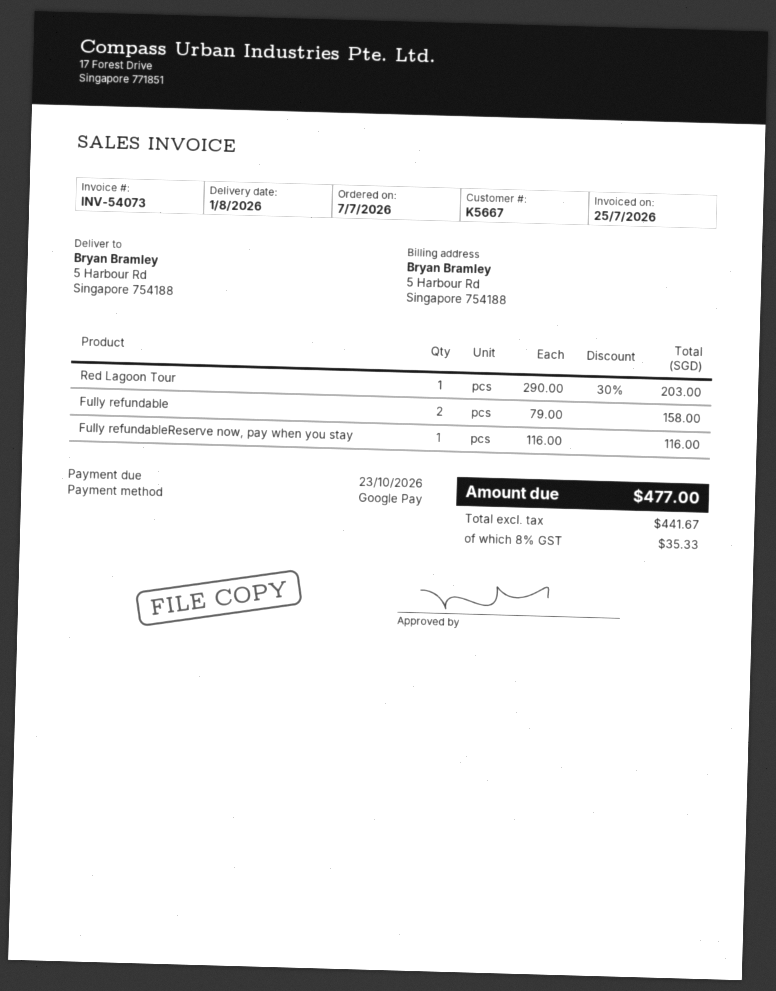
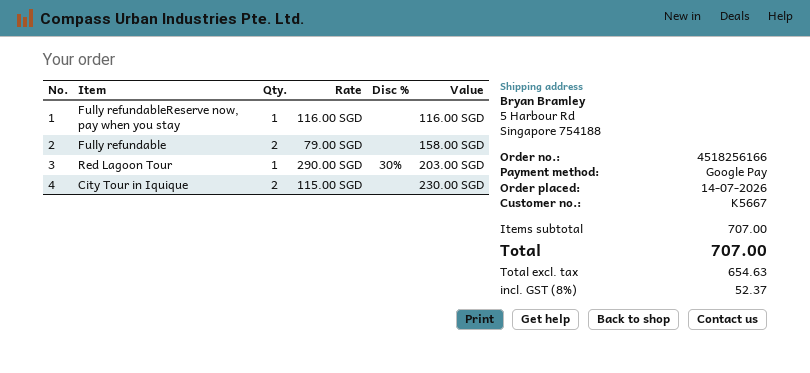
order date: 2026-07-07 -> 2026-07-14
City Tour in Iquique: none -> 2 x 115.00 = 230.00
net: 441.67 -> 654.63
tax: 8% = 35.33 -> 8% = 52.37
total: 477.00 -> 707.00

